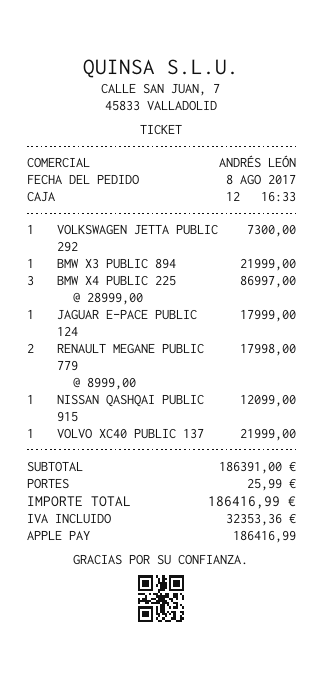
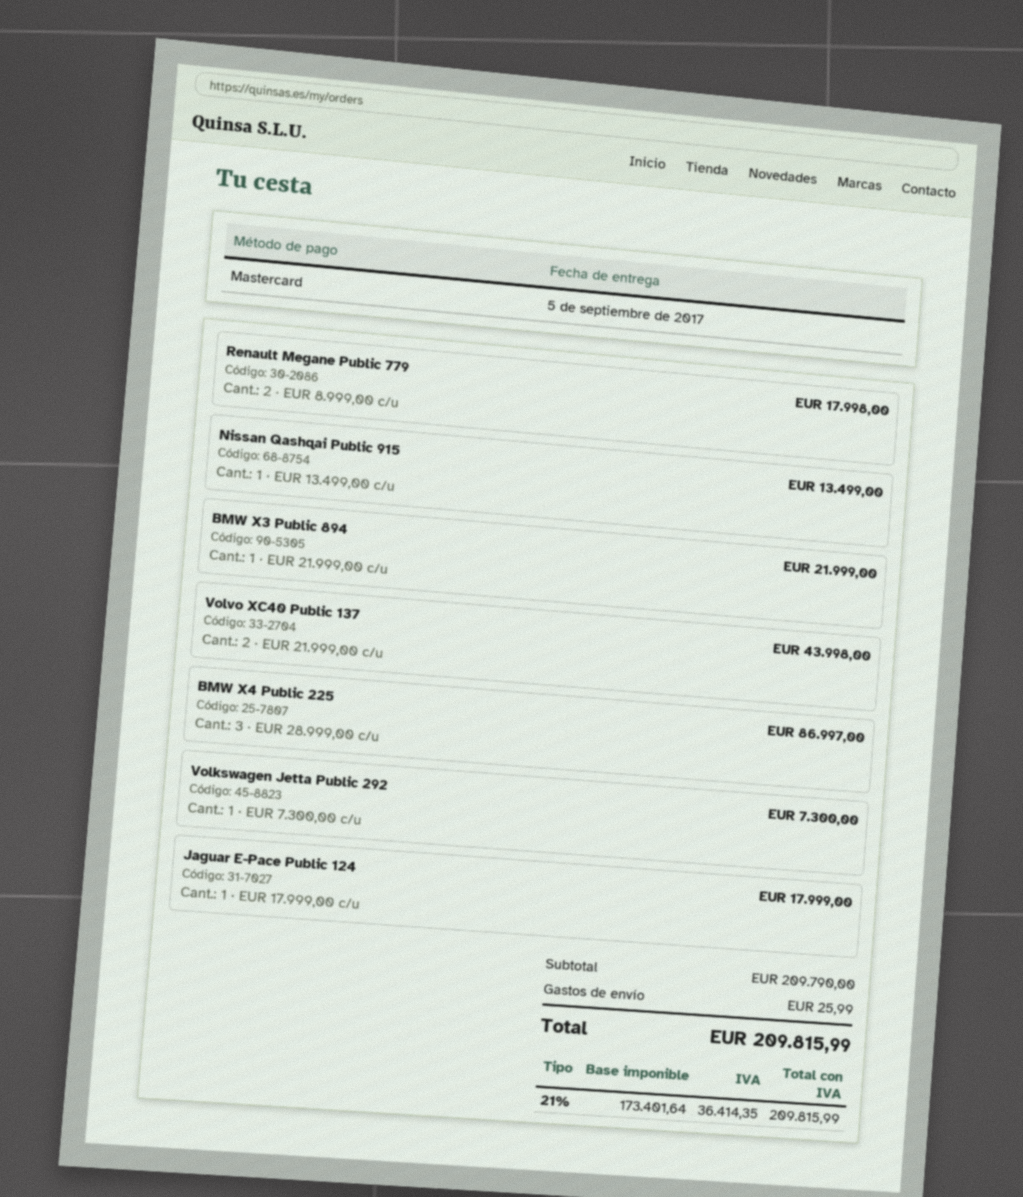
payment method: Apple Pay -> Mastercard
NISSAN QASHQAI PUBLIC 915: 1 x 12099.00 = 12099.00 -> 1 x 13499.00 = 13499.00
VOLVO XC40 PUBLIC 137: 1 x 21999.00 = 21999.00 -> 2 x 21999.00 = 43998.00
subtotal: 186391.00 -> 209790.00
tax: 32353.36 -> 36414.35
total: 186416.99 -> 209815.99

